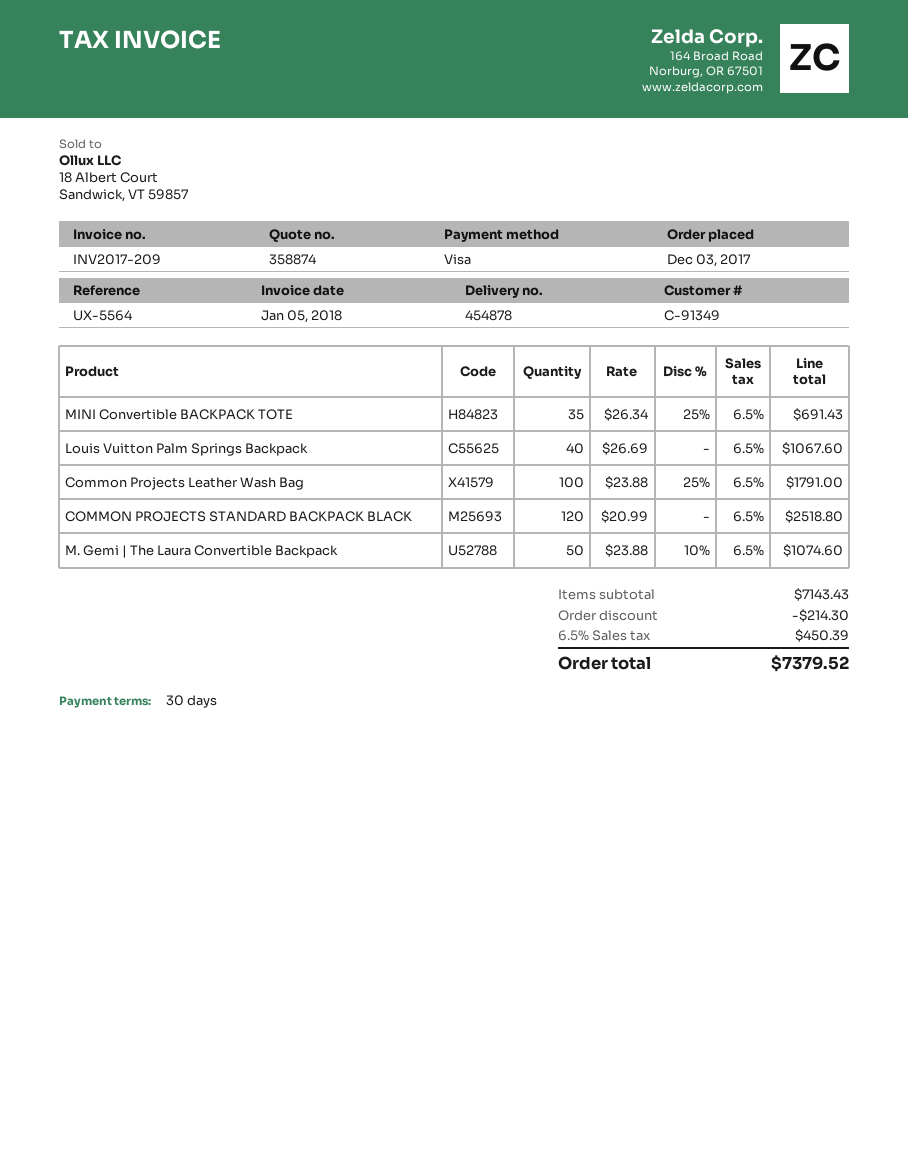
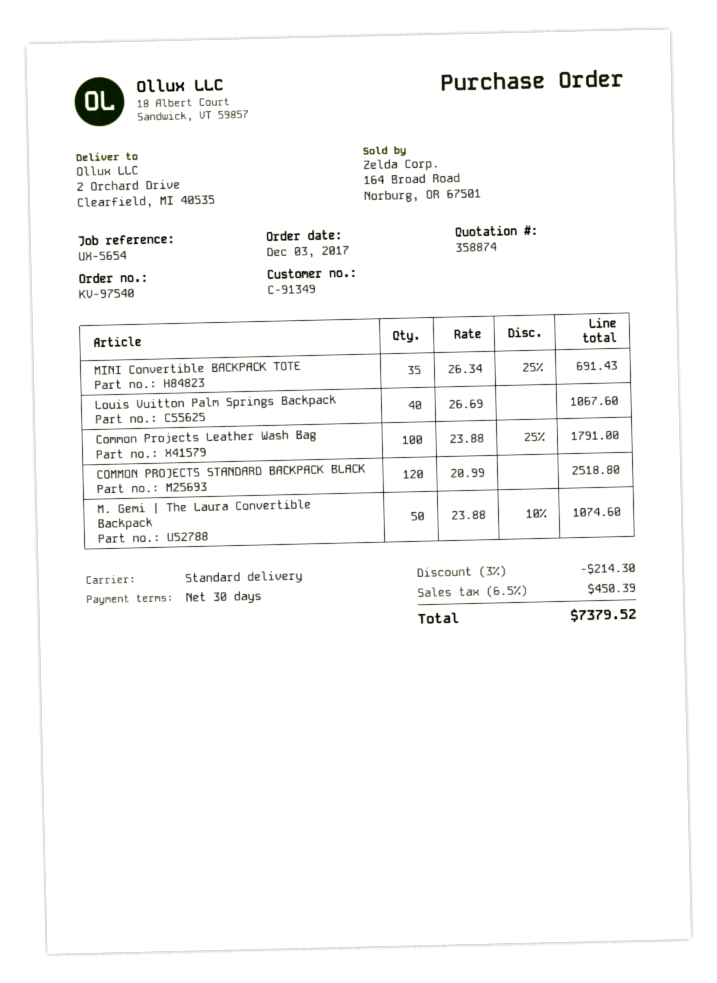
reference: UX-5564 -> UX-5654

